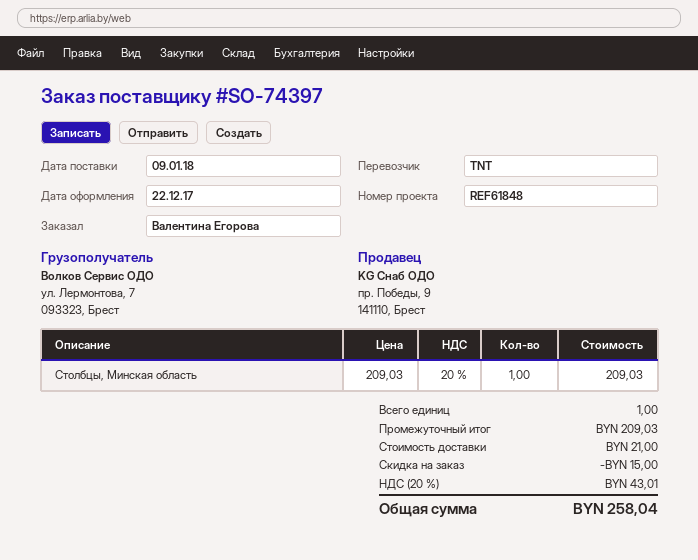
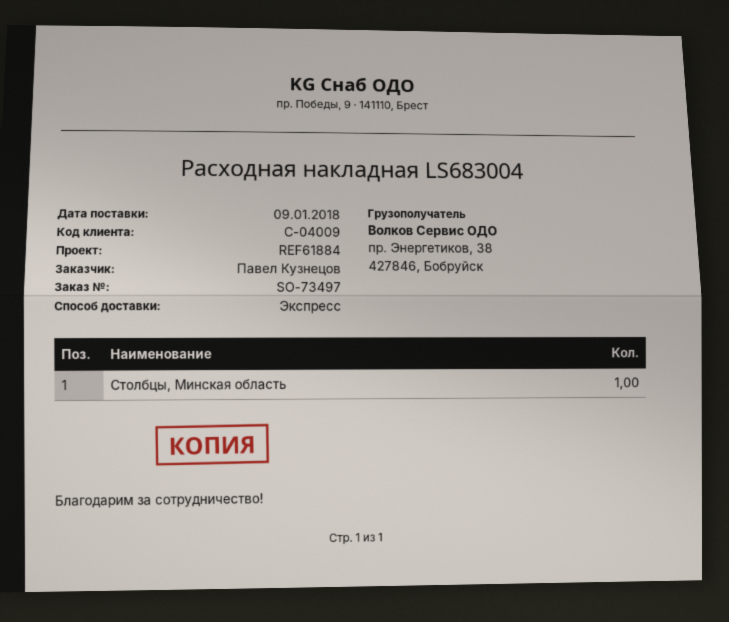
order number: SO-74397 -> SO-73497
reference: REF61848 -> REF61884
ordered by: Валентина Егорова -> Павел Кузнецов
shipping method: TNT -> express
ship to: ул. Лермонтова, 7, 093323, Брест -> пр. Энергетиков, 38, 427846, Бобруйск

